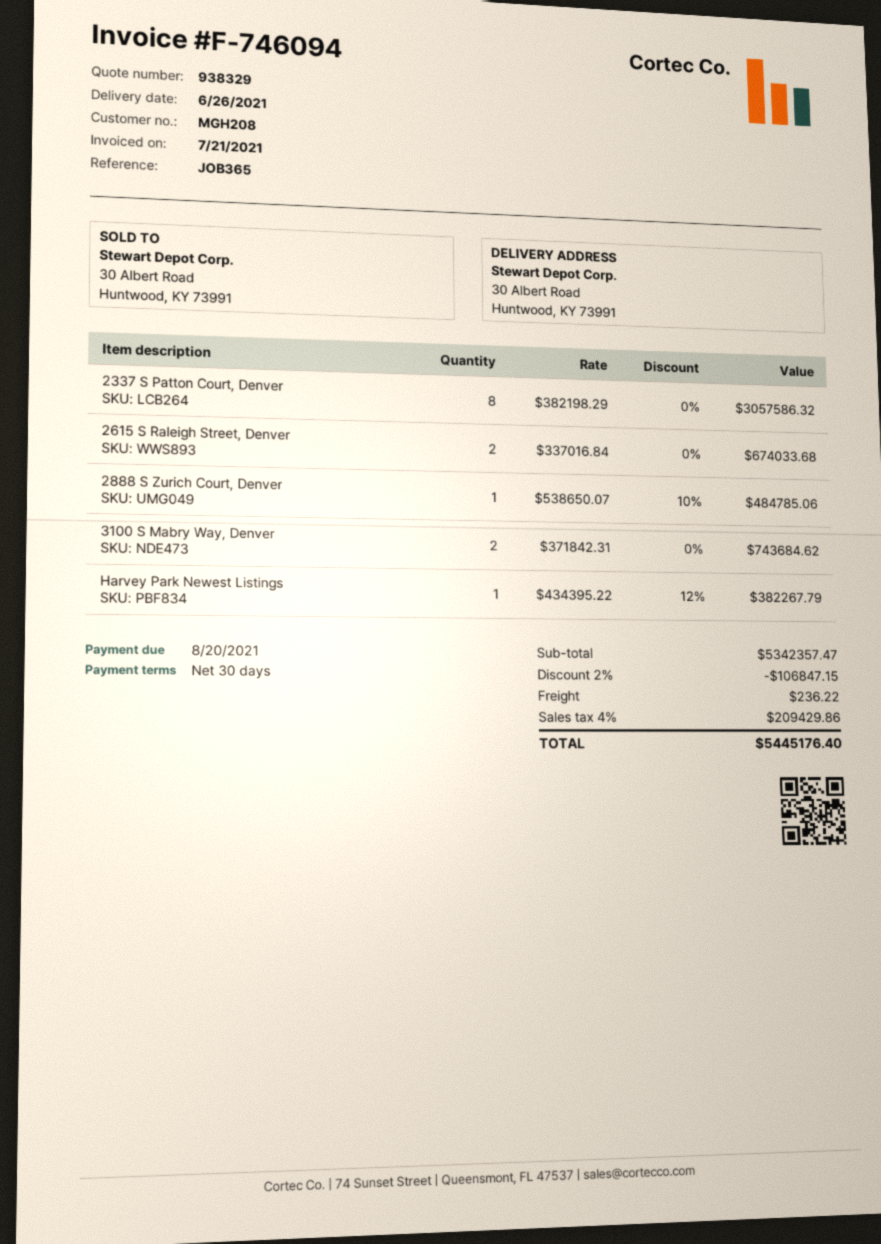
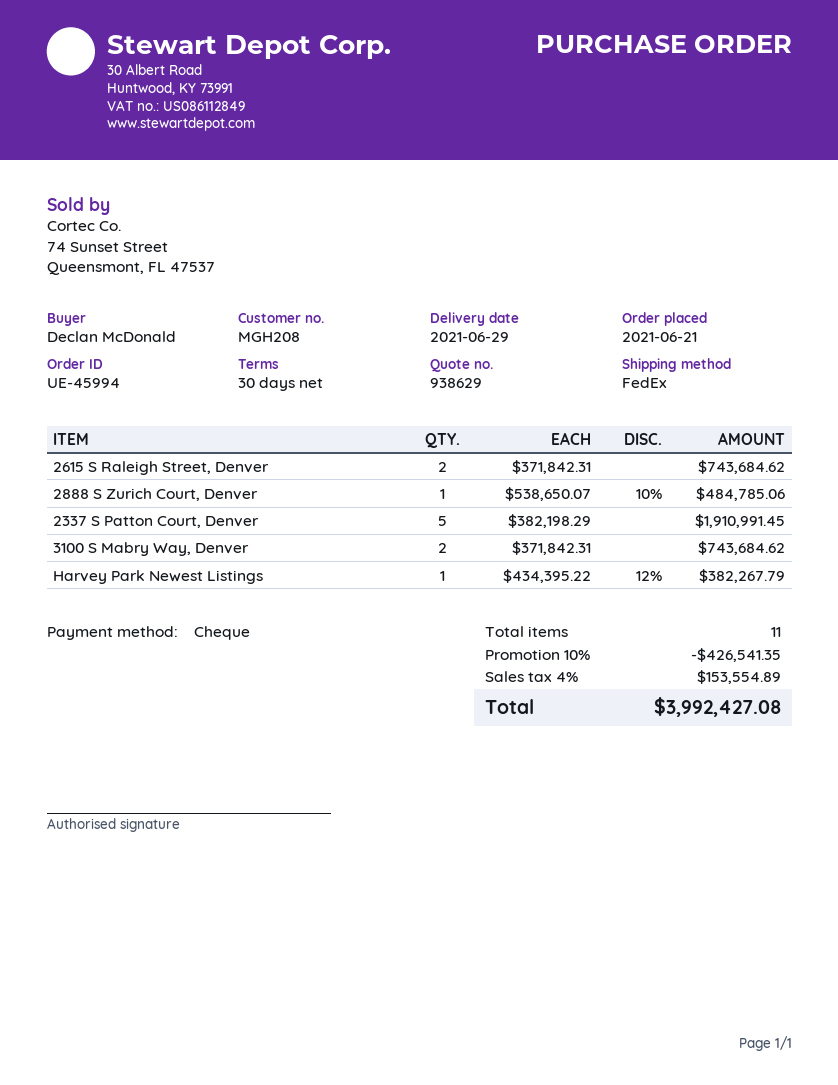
quote number: 938329 -> 938629
delivery date: 2021-06-26 -> 2021-06-29
2337 S Patton Court, Denver: 8 x 382198.29 = 3057586.32 -> 5 x 382198.29 = 1910991.45
2615 S Raleigh Street, Denver: 2 x 337016.84 = 674033.68 -> 2 x 371842.31 = 743684.62
discount: 2% = 106847.15 -> 10% = 426541.35
shipping: 236.22 -> none
tax: 4% = 209429.86 -> 4% = 153554.89
total: 5445176.40 -> 3992427.08

